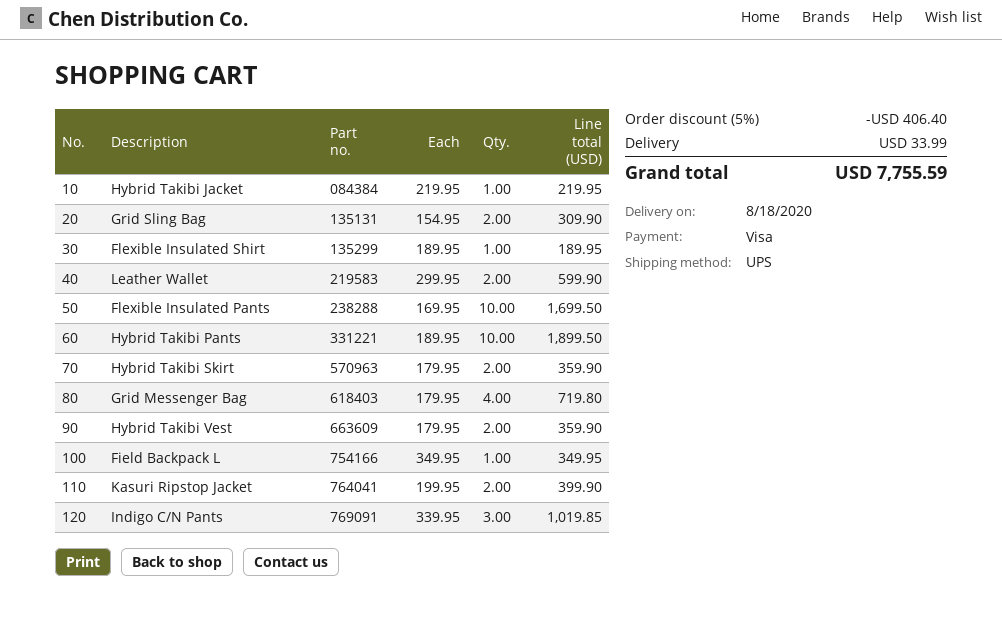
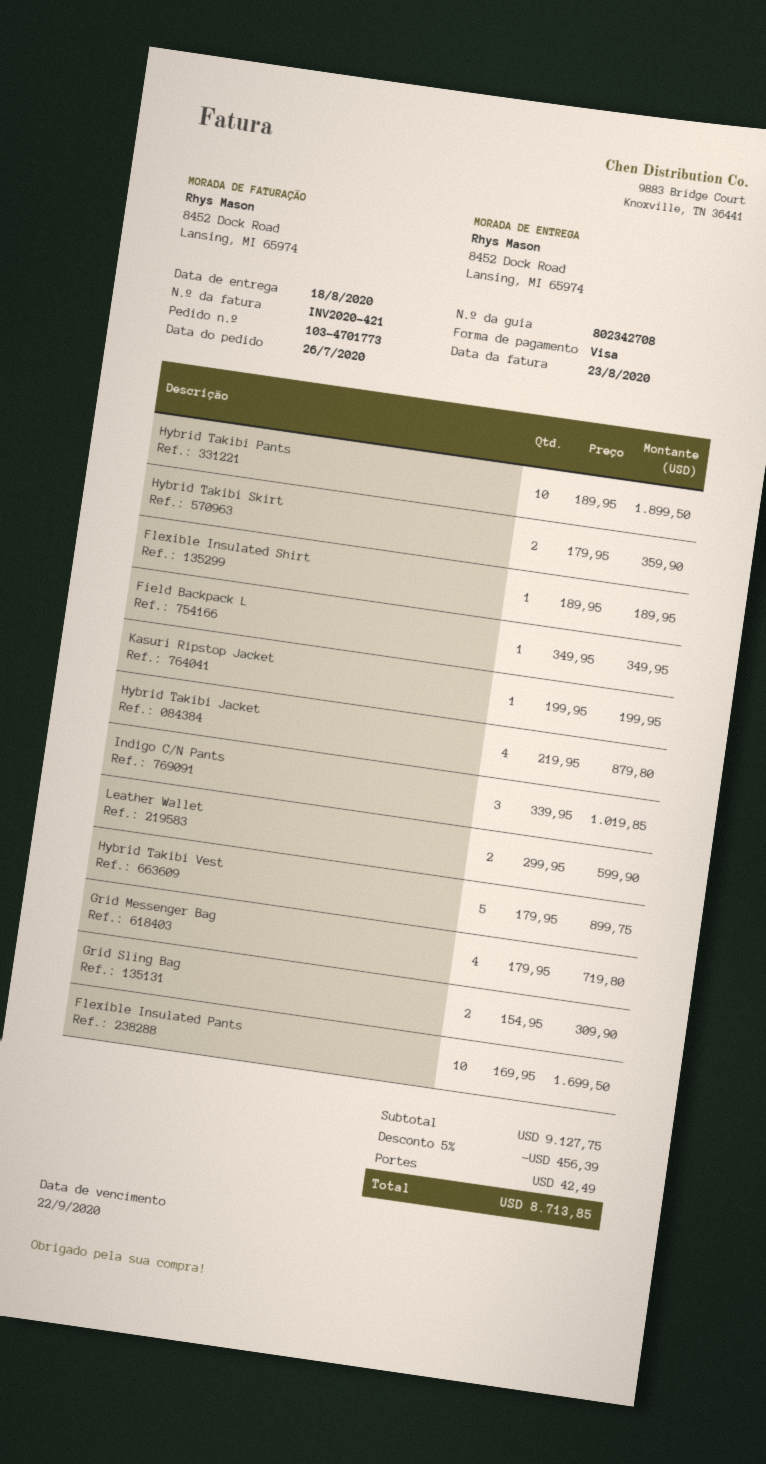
Hybrid Takibi Jacket: 1 x 219.95 = 219.95 -> 4 x 219.95 = 879.80
Hybrid Takibi Vest: 2 x 179.95 = 359.90 -> 5 x 179.95 = 899.75
Kasuri Ripstop Jacket: 2 x 199.95 = 399.90 -> 1 x 199.95 = 199.95
discount: 5% = 406.40 -> 5% = 456.39
shipping: 33.99 -> 42.49
total: 7755.59 -> 8713.85

